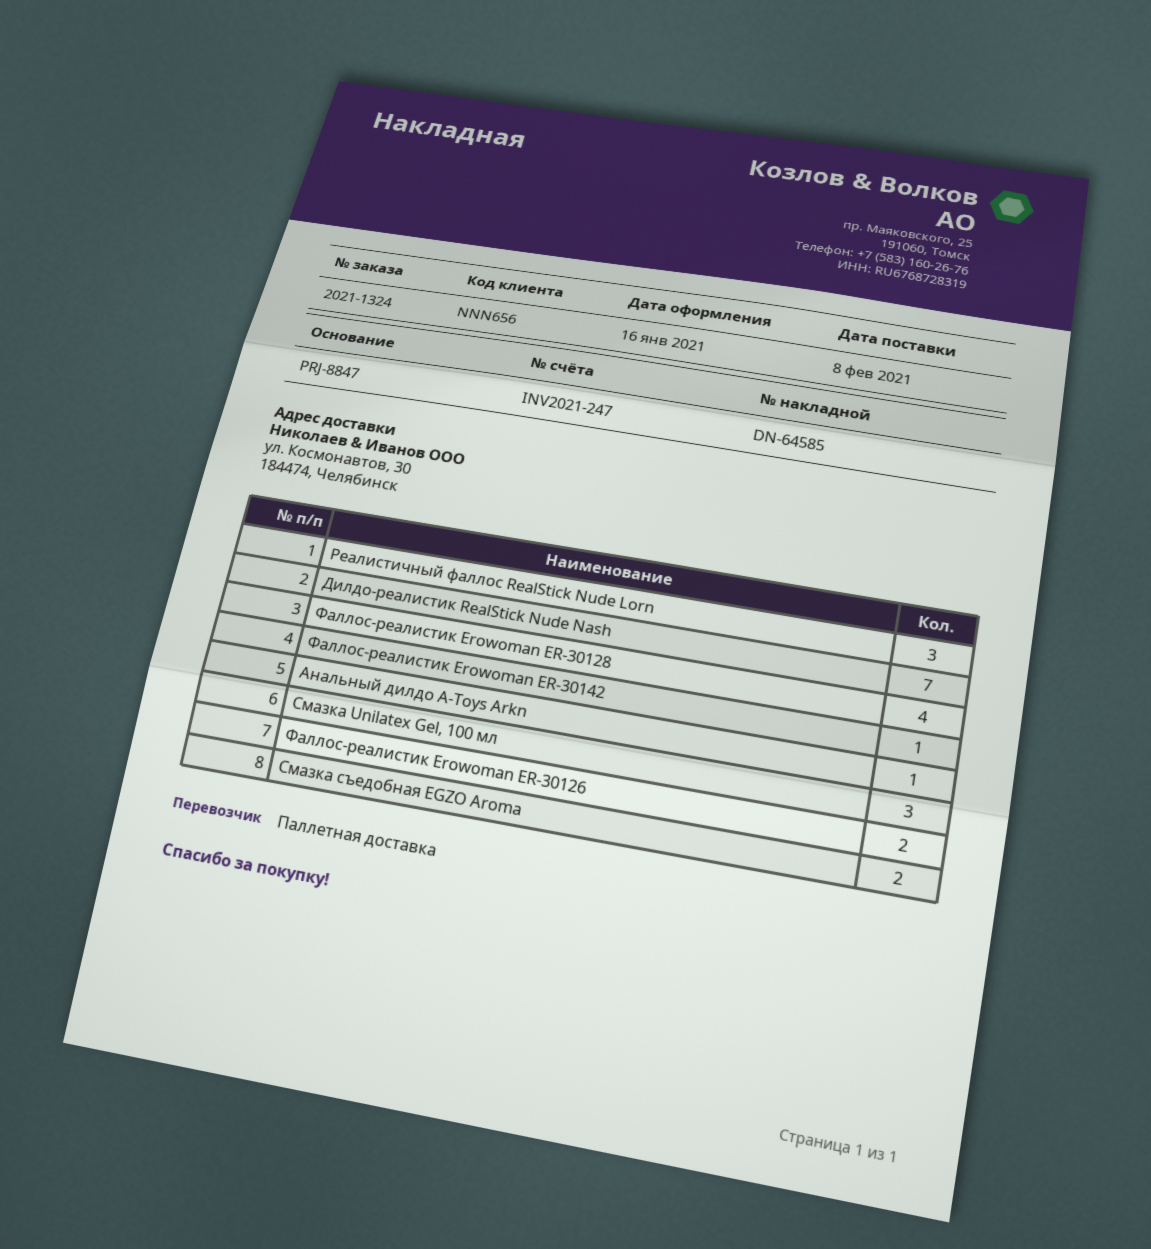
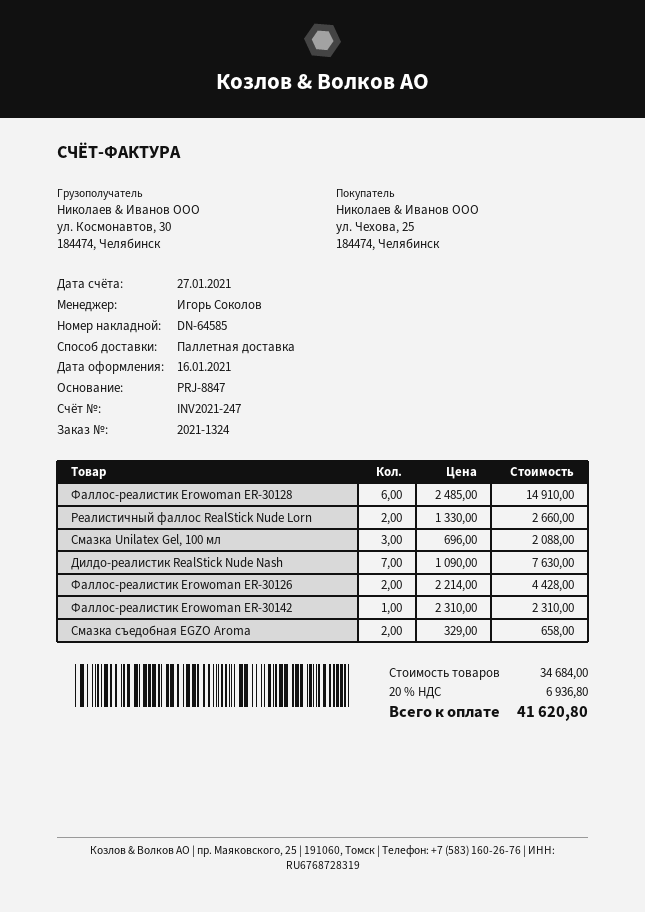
Реалистичный фаллос RealStick Nude Lorn: 3 -> 2
Фаллос-реалистик Erowoman ER-30128: 4 -> 6
Анальный дилдо A-Toys Arkn: 1 -> none

